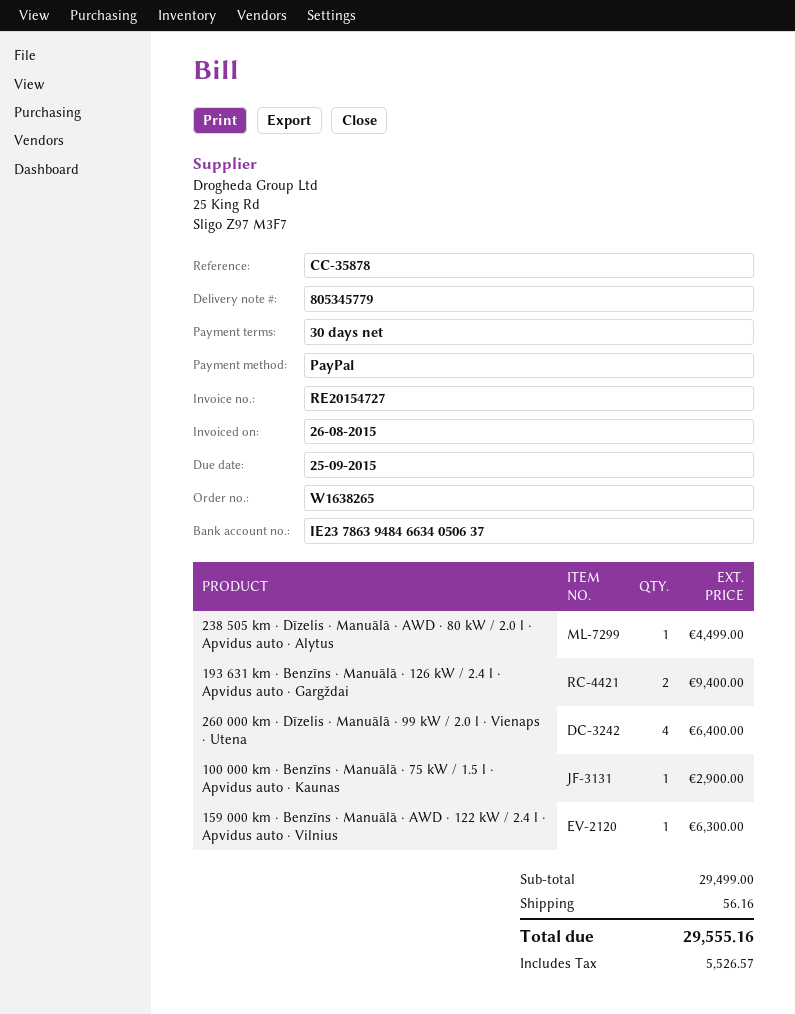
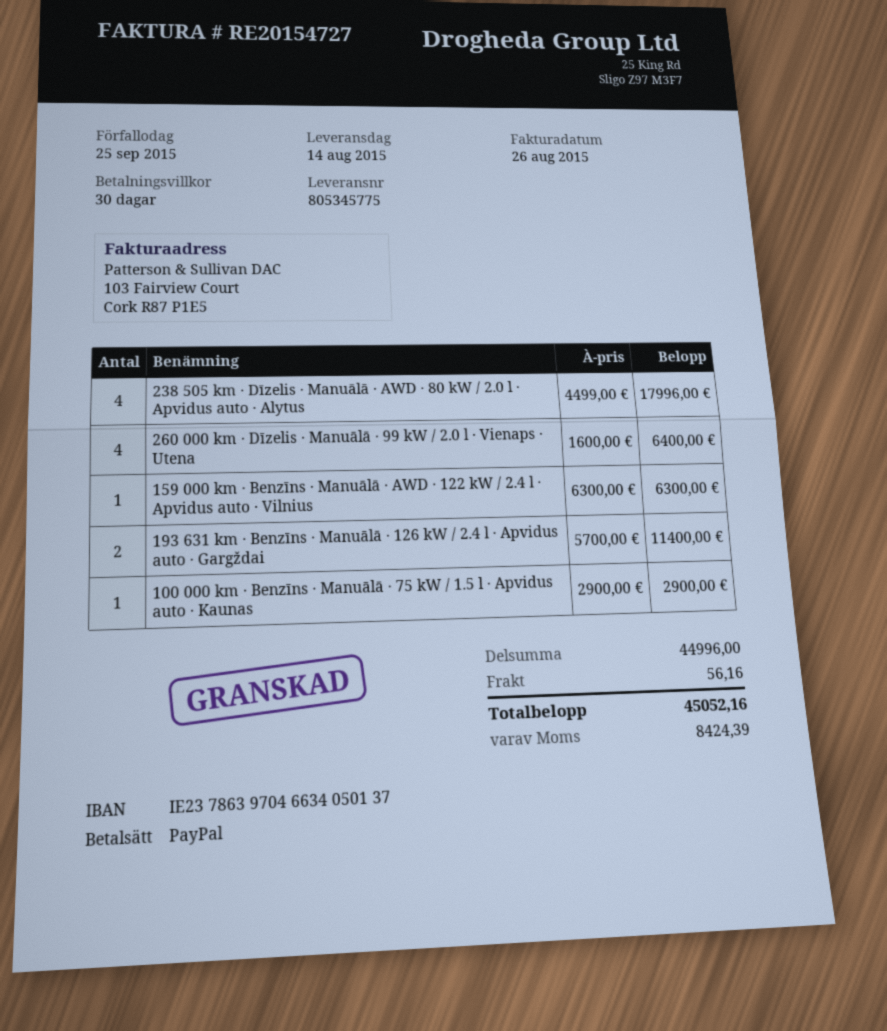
delivery note number: 805345779 -> 805345775
bank account: IE23786394846634050637 -> IE23786397046634050137
238 505 km · Dīzelis · Manuālā · AWD · 80 kW / 2.0 l · Apvidus auto · Alytus: 1 for 4499.00 -> 4 for 17996.00
193 631 km · Benzīns · Manuālā · 126 kW / 2.4 l · Apvidus auto · Gargždai: 2 for 9400.00 -> 2 for 11400.00
subtotal: 29499.00 -> 44996.00
tax: 5526.57 -> 8424.39
total: 29555.16 -> 45052.16

